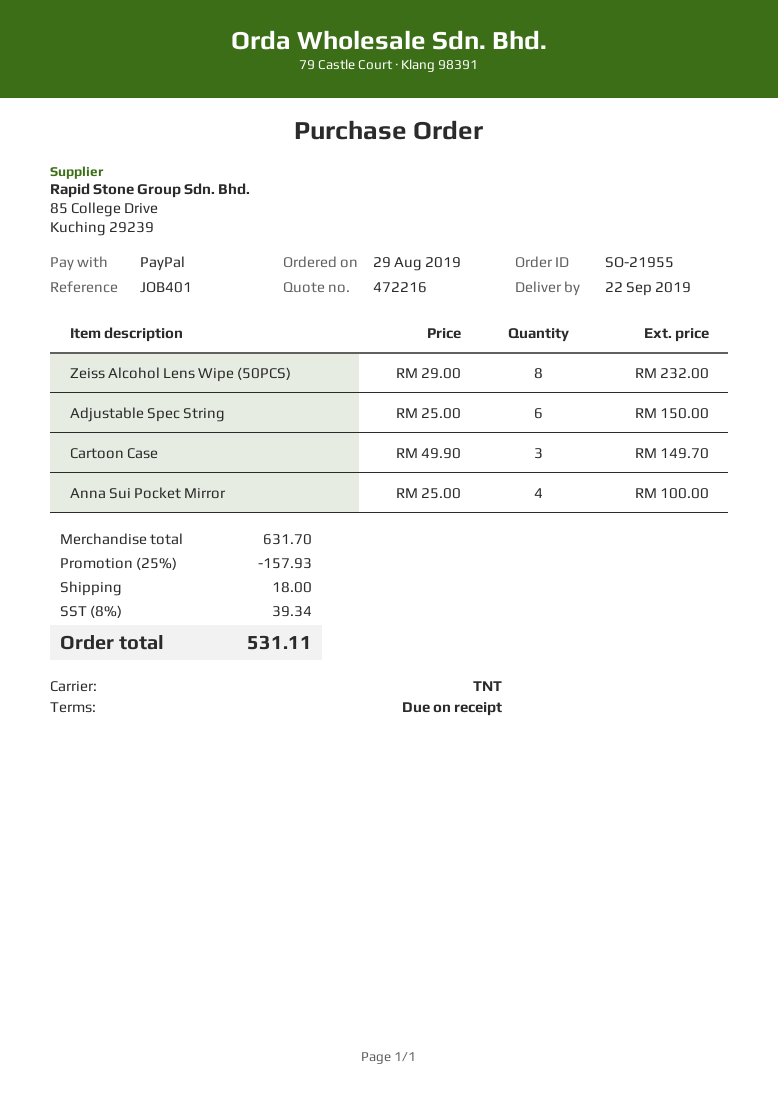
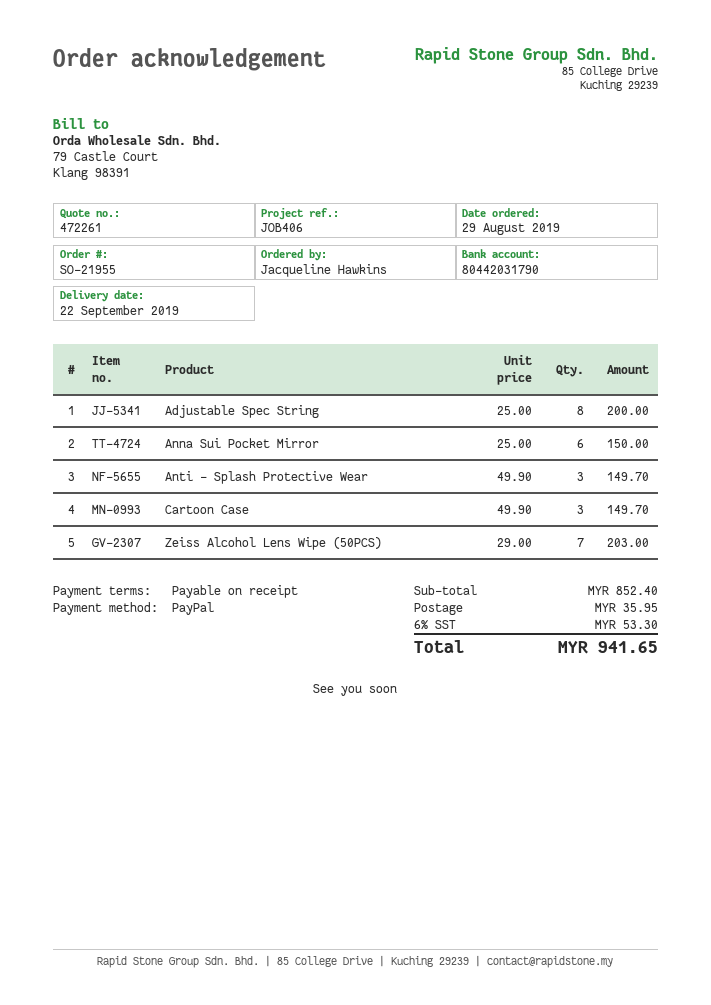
quote number: 472216 -> 472261
reference: JOB401 -> JOB406
Zeiss Alcohol Lens Wipe (50PCS): 8 x 29.00 = 232.00 -> 7 x 29.00 = 203.00
Adjustable Spec String: 6 x 25.00 = 150.00 -> 8 x 25.00 = 200.00
Anna Sui Pocket Mirror: 4 x 25.00 = 100.00 -> 6 x 25.00 = 150.00
Anti – Splash Protective Wear: none -> 3 x 49.90 = 149.70
subtotal: 631.70 -> 852.40
discount: 25% = 157.93 -> none
shipping: 18.00 -> 35.95
tax: 8% = 39.34 -> 6% = 53.30
total: 531.11 -> 941.65

